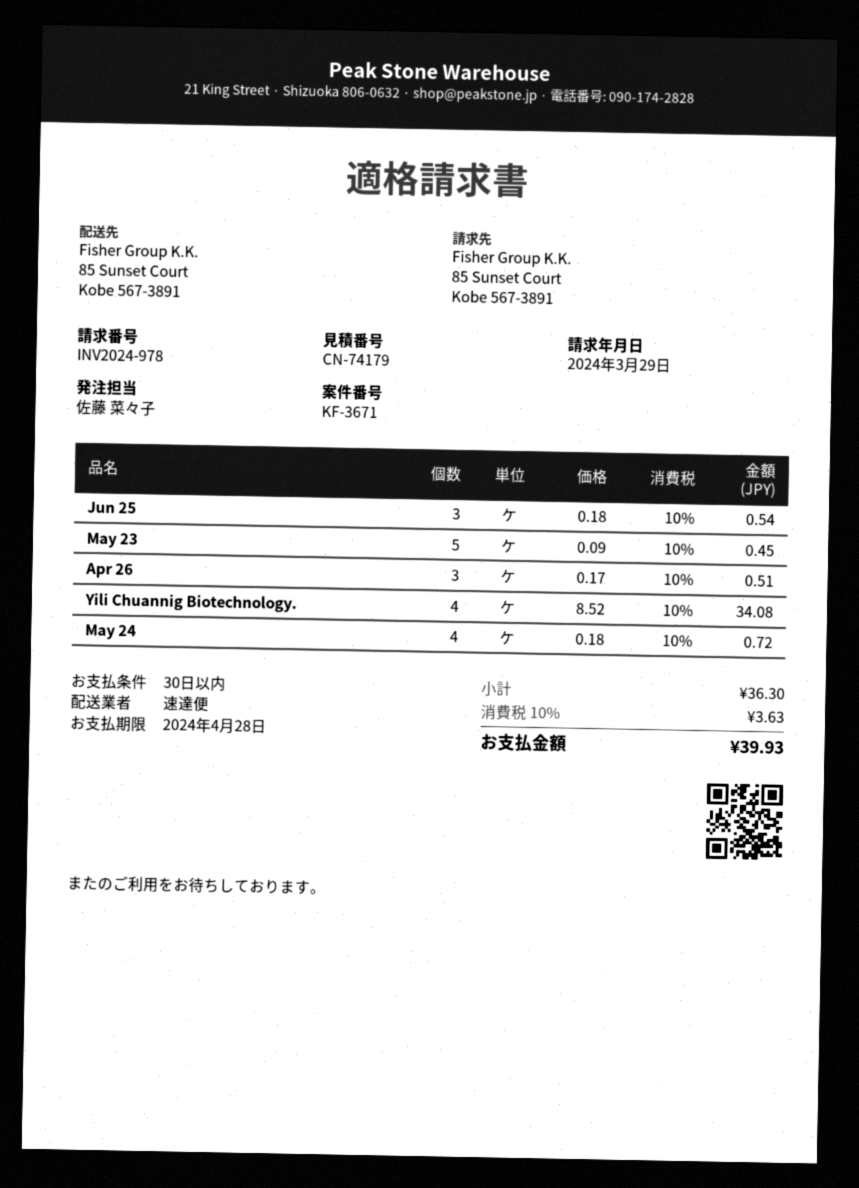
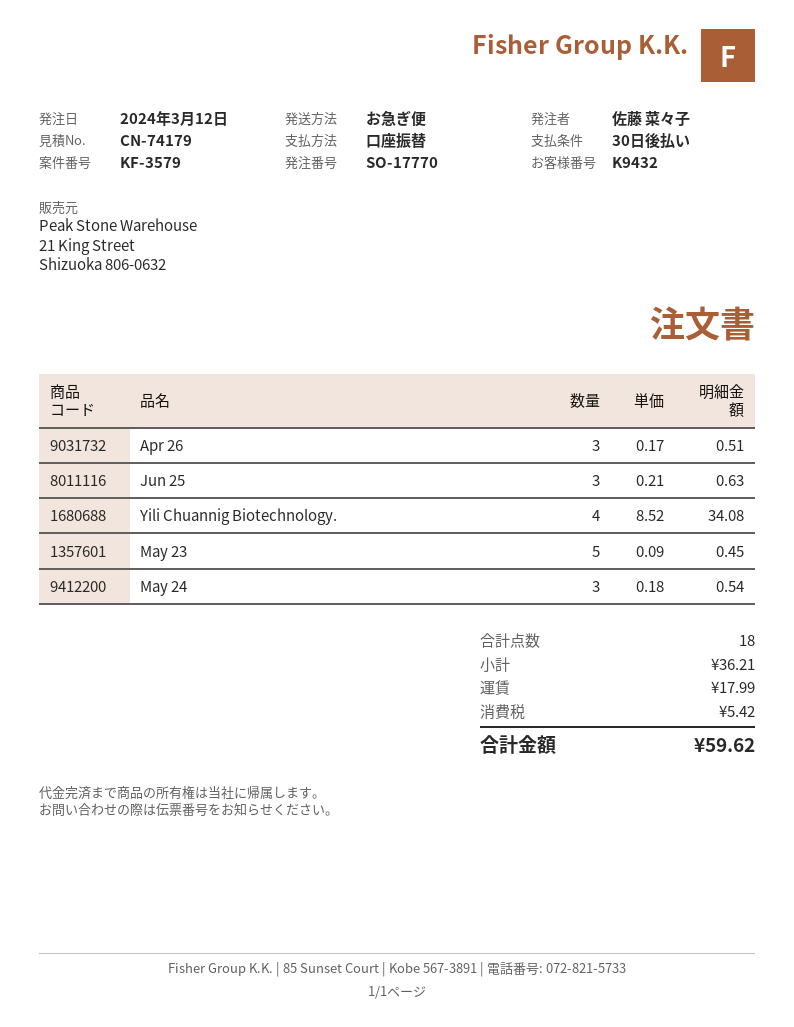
reference: KF-3671 -> KF-3579
Jun 25: 3 x 0.18 = 0.54 -> 3 x 0.21 = 0.63
May 24: 4 x 0.18 = 0.72 -> 3 x 0.18 = 0.54
subtotal: 36.30 -> 36.21
shipping: none -> 17.99
tax: 3.63 -> 5.42
total: 39.93 -> 59.62

